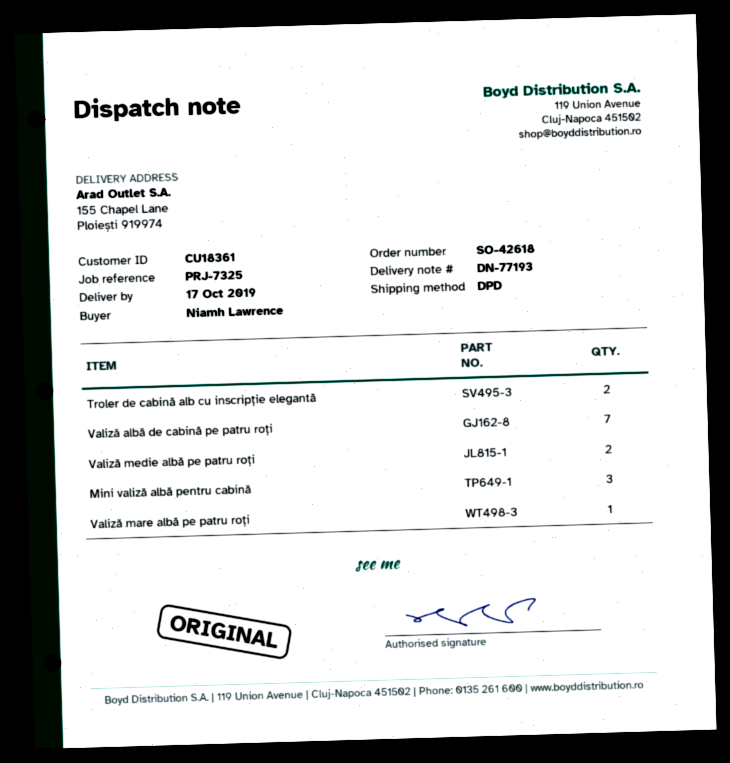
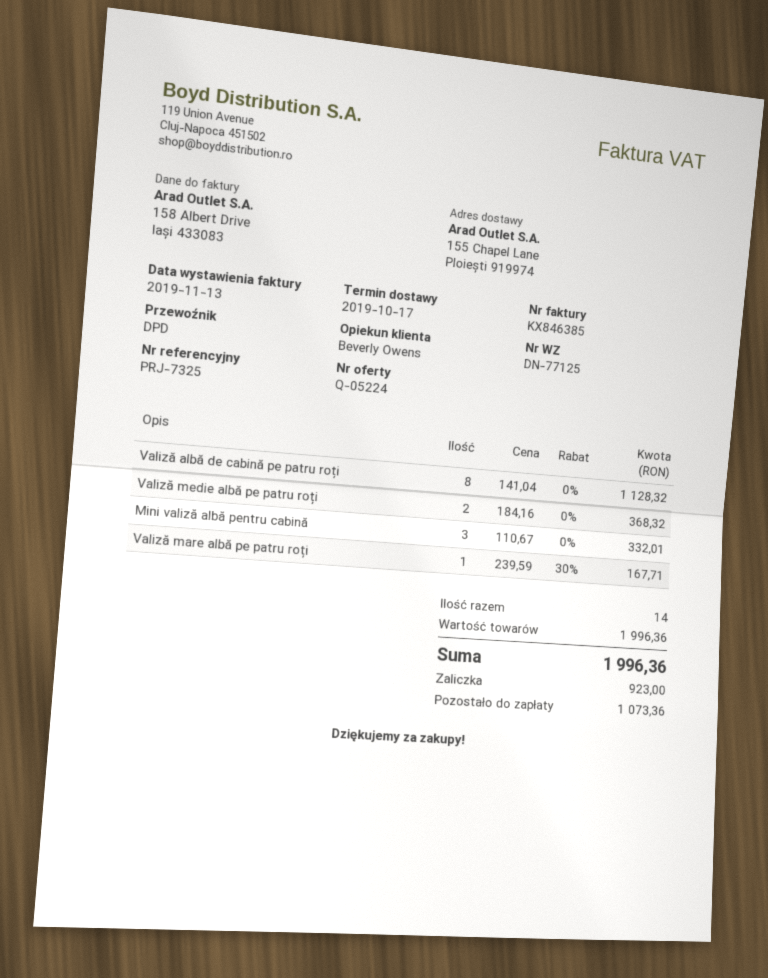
delivery note number: DN-77193 -> DN-77125
Troler de cabină alb cu inscripție elegantă: 2 -> none
Valiză albă de cabină pe patru roți: 7 -> 8

